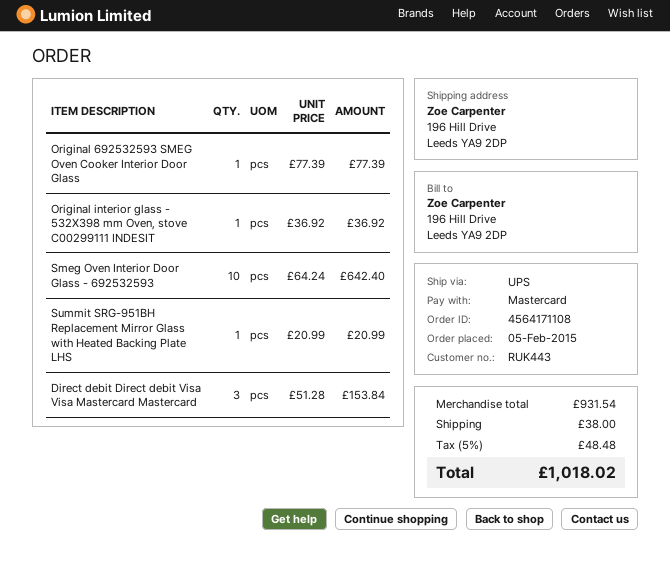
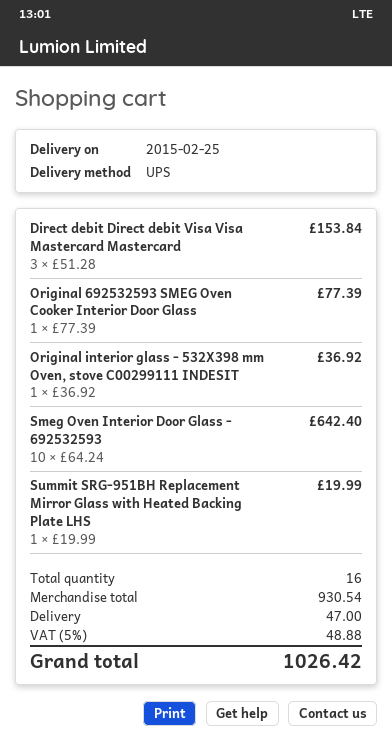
Summit SRG-951BH Replacement Mirror Glass with Heated Backing Plate LHS: 1 x 20.99 = 20.99 -> 1 x 19.99 = 19.99
subtotal: 931.54 -> 930.54
shipping: 38.00 -> 47.00
tax: 5% = 48.48 -> 5% = 48.88
total: 1018.02 -> 1026.42

